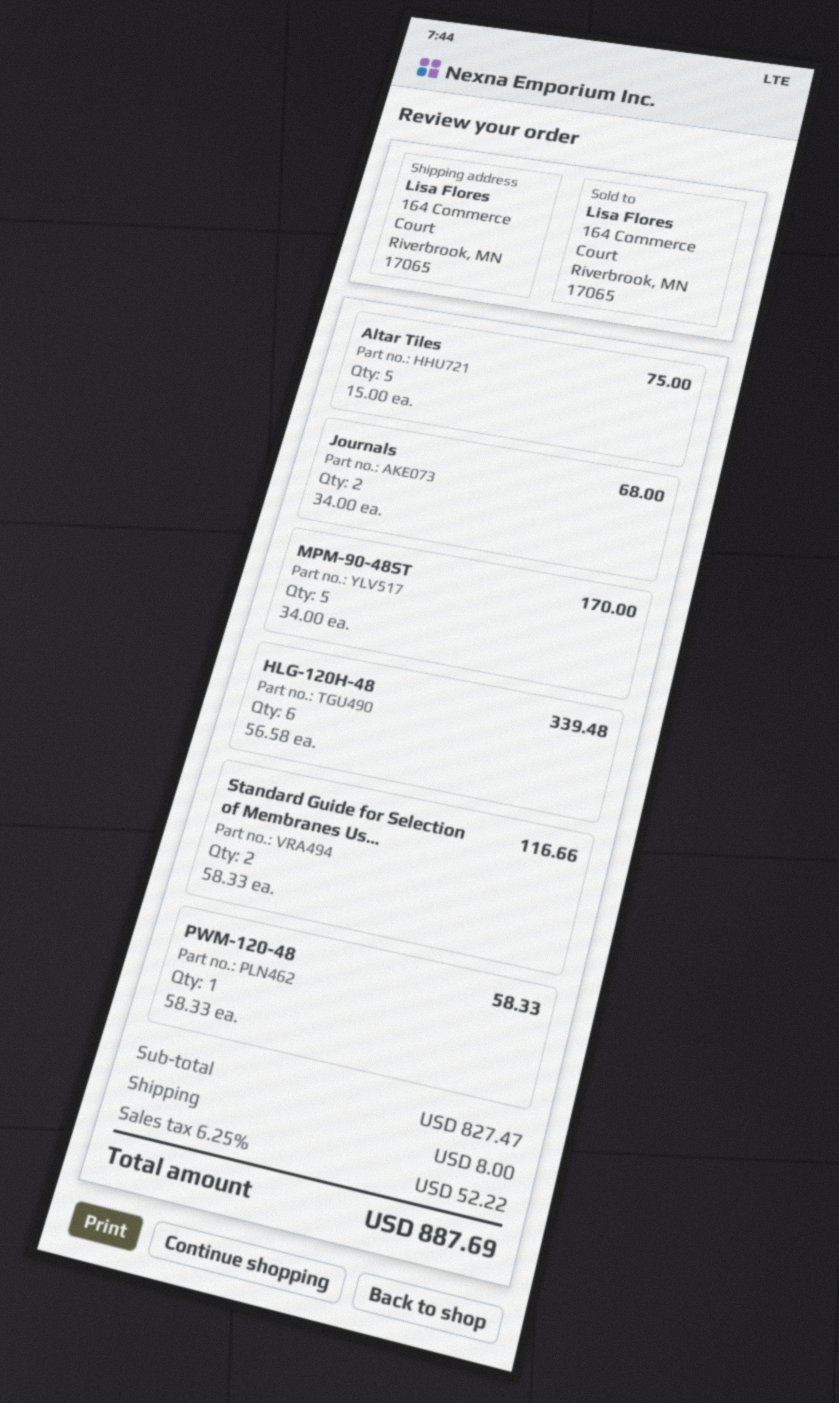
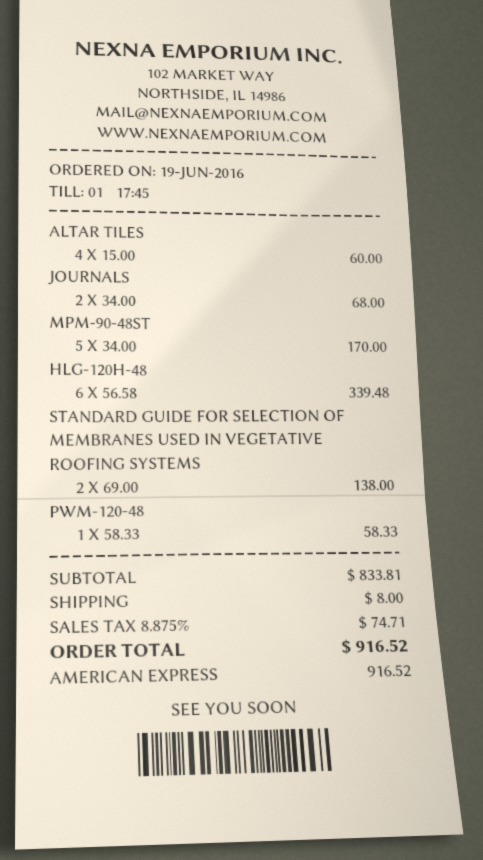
Altar Tiles: 5 x 15.00 = 75.00 -> 4 x 15.00 = 60.00
Standard Guide for Selection of Membranes Us...: 2 x 58.33 = 116.66 -> 2 x 69.00 = 138.00
subtotal: 827.47 -> 833.81
tax: 6.25% = 52.22 -> 8.875% = 74.71
total: 887.69 -> 916.52

